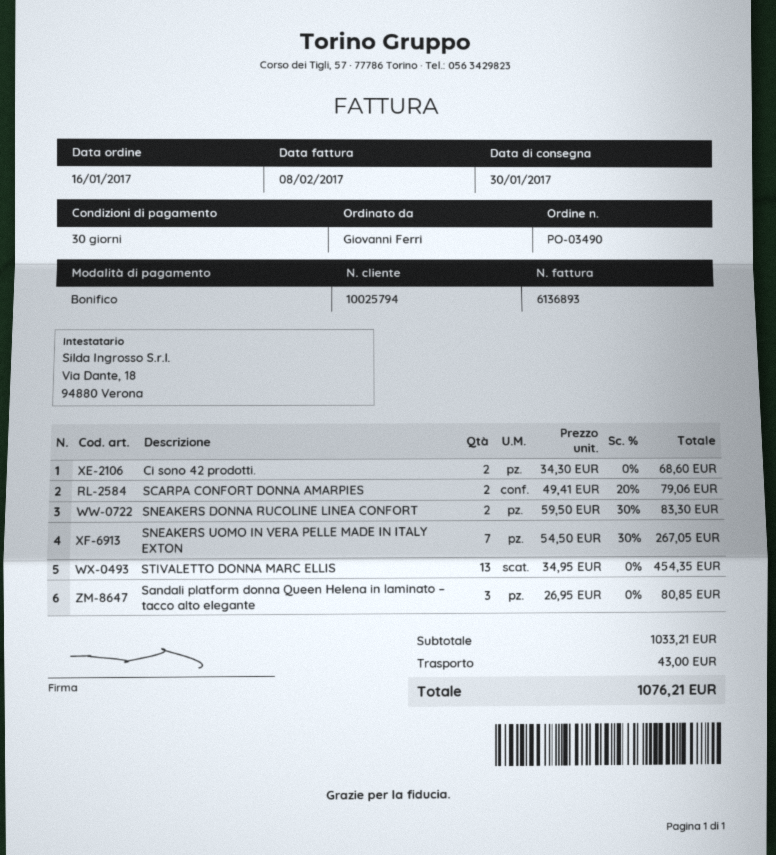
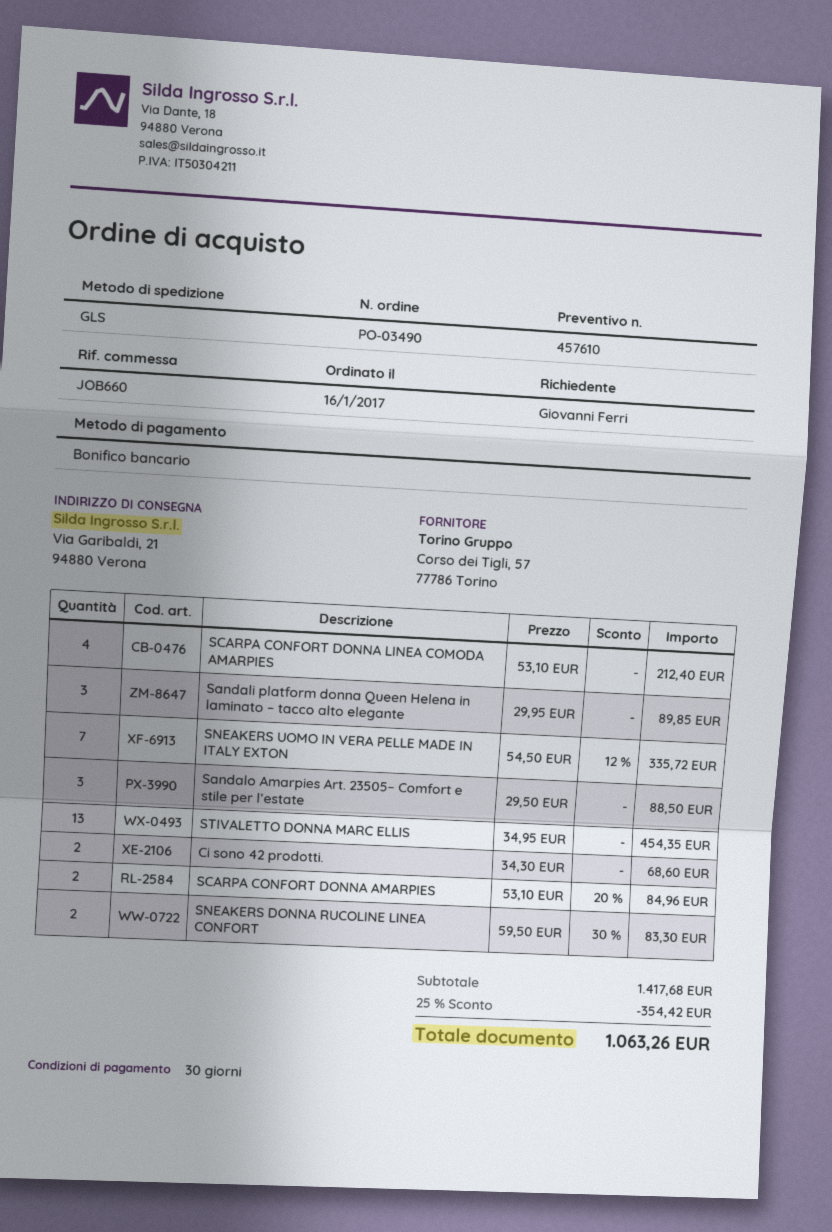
SCARPA CONFORT DONNA AMARPIES: 2 x 49.41 - 20% = 79.06 -> 2 x 53.10 - 20% = 84.96
SNEAKERS UOMO IN VERA PELLE MADE IN ITALY EXTON: 7 x 54.50 - 30% = 267.05 -> 7 x 54.50 - 12% = 335.72
Sandali platform donna Queen Helena in laminato – tacco alto elegante: 3 x 26.95 = 80.85 -> 3 x 29.95 = 89.85
SCARPA CONFORT DONNA LINEA COMODA AMARPIES: none -> 4 x 53.10 = 212.40
Sandalo Amarpies Art. 23505– Comfort e stile per l’estate: none -> 3 x 29.50 = 88.50
subtotal: 1033.21 -> 1417.68
discount: none -> 25% = 354.42
shipping: 43.00 -> none
total: 1076.21 -> 1063.26

